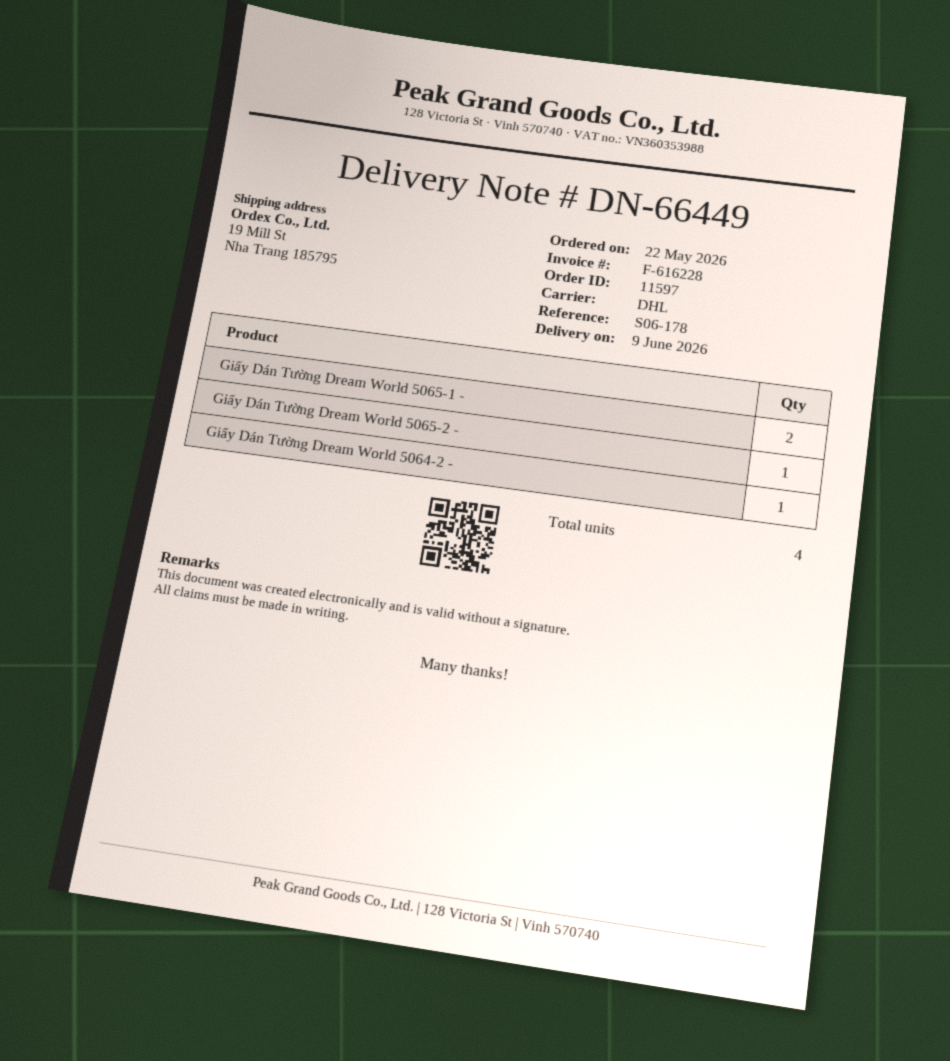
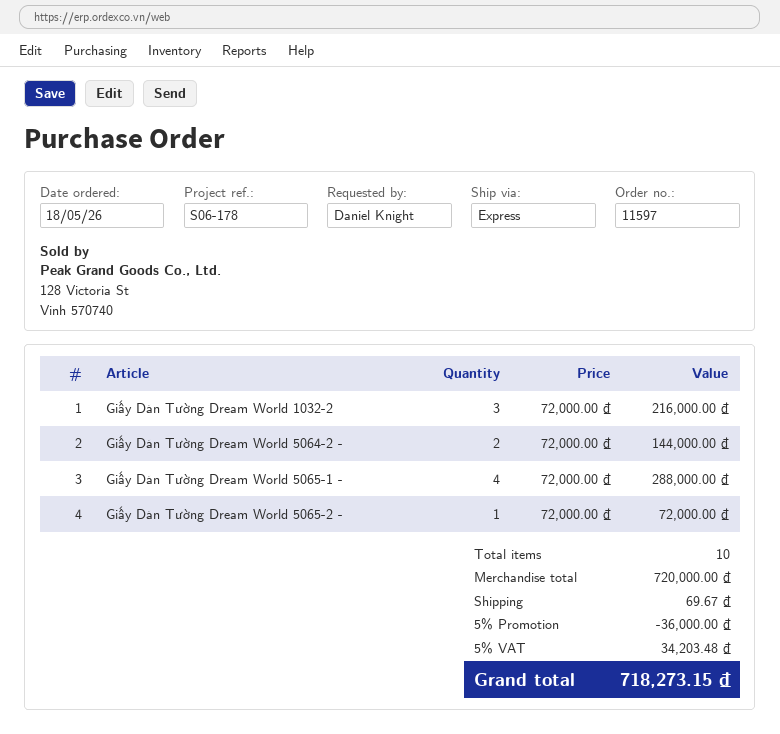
order date: 2026-05-22 -> 2026-05-18
shipping method: DHL -> express
Giấy Dán Tường Dream World 5065-1 -: 2 -> 4
Giấy Dán Tường Dream World 5064-2 -: 1 -> 2
Giấy Dán Tường Dream World 1032-2: none -> 3
total quantity: 4 -> 10

